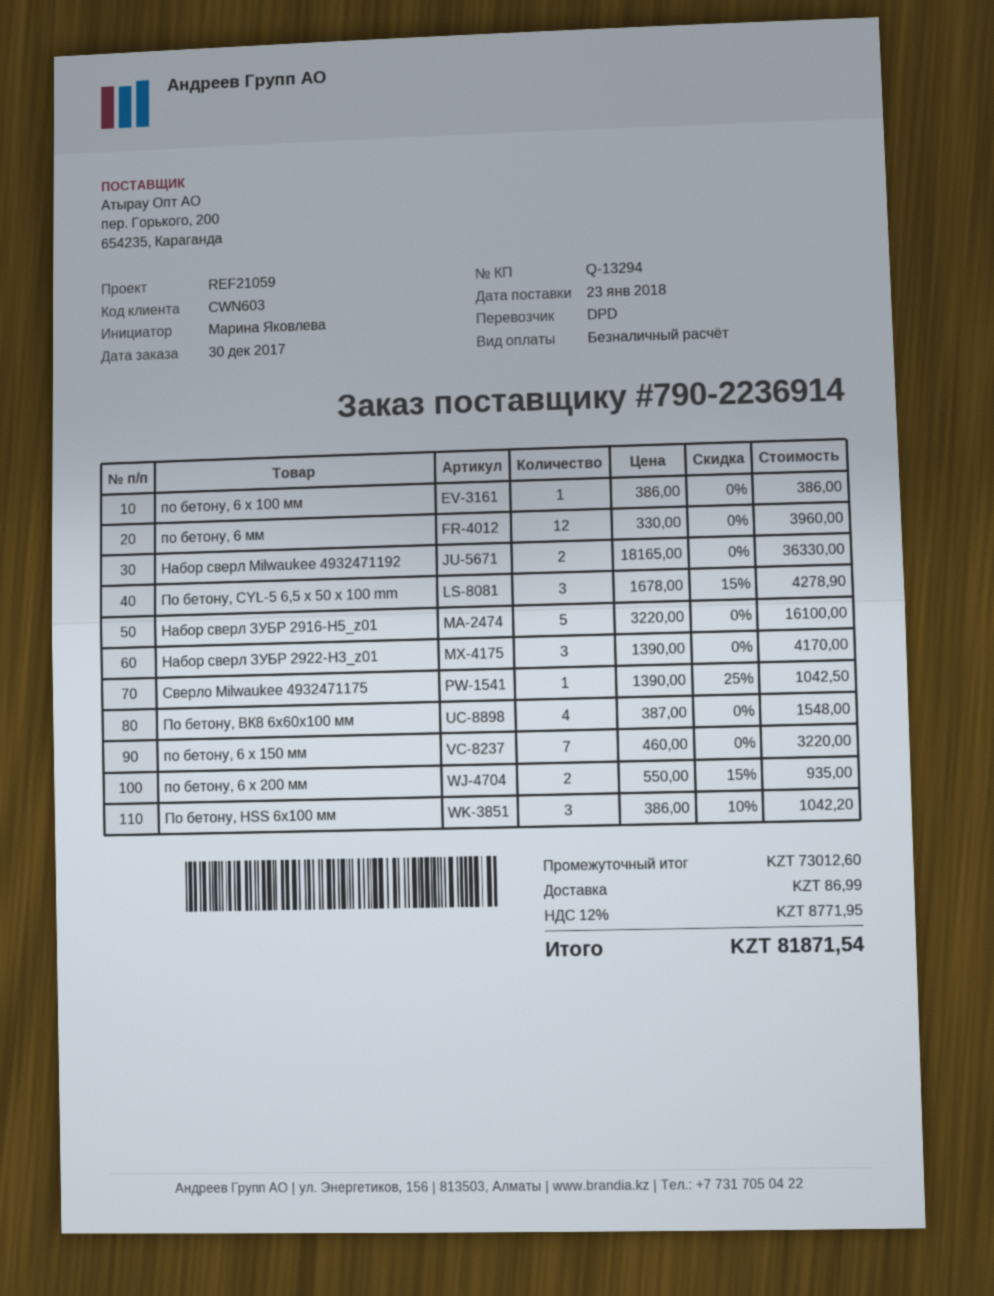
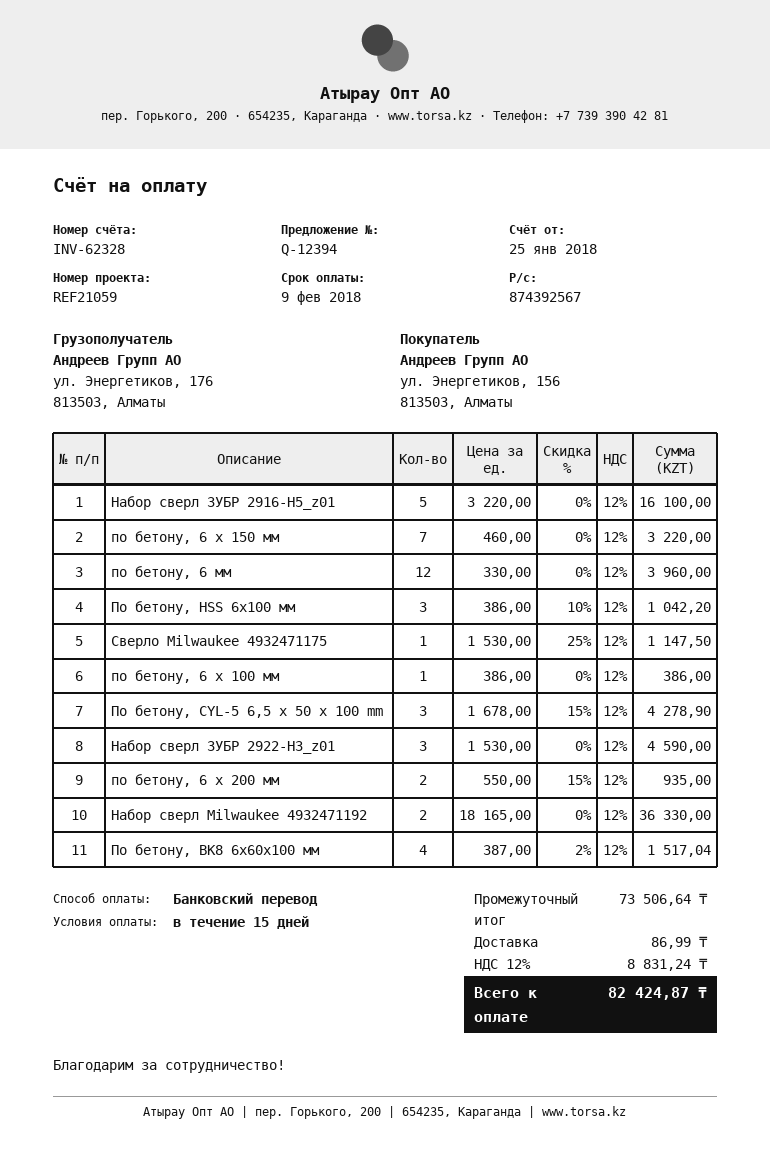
quote number: Q-13294 -> Q-12394
Набор сверл ЗУБР 2922-H3_z01: 3 x 1390.00 = 4170.00 -> 3 x 1530.00 = 4590.00
Сверло Milwaukee 4932471175: 1 x 1390.00 - 25% = 1042.50 -> 1 x 1530.00 - 25% = 1147.50
По бетону, ВК8 6x60x100 мм: 4 x 387.00 = 1548.00 -> 4 x 387.00 - 2% = 1517.04
subtotal: 73012.60 -> 73506.64
tax: 12% = 8771.95 -> 12% = 8831.24
total: 81871.54 -> 82424.87

